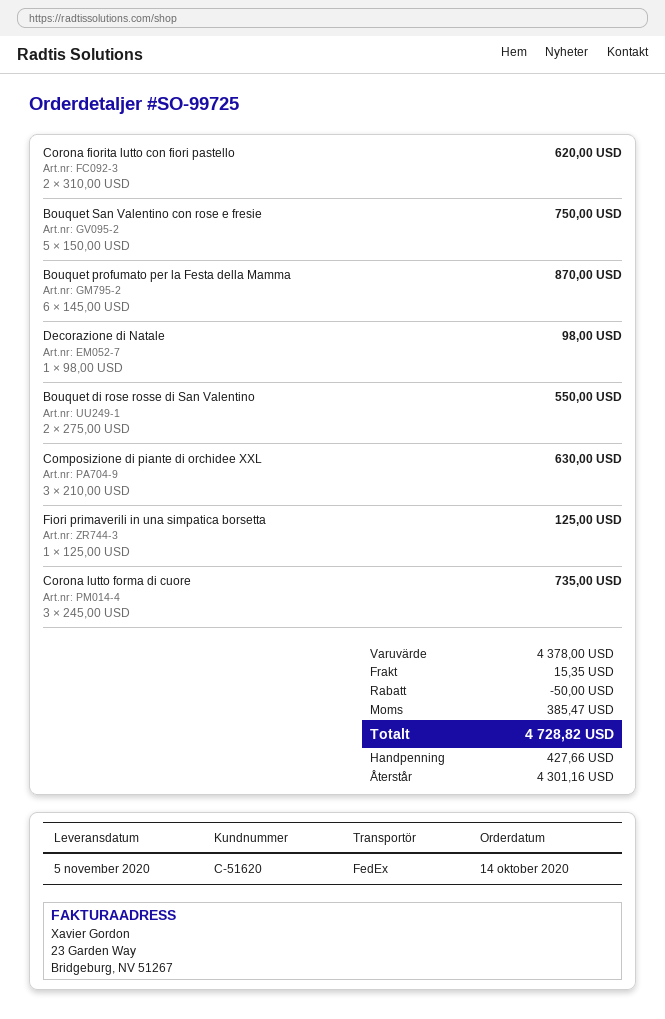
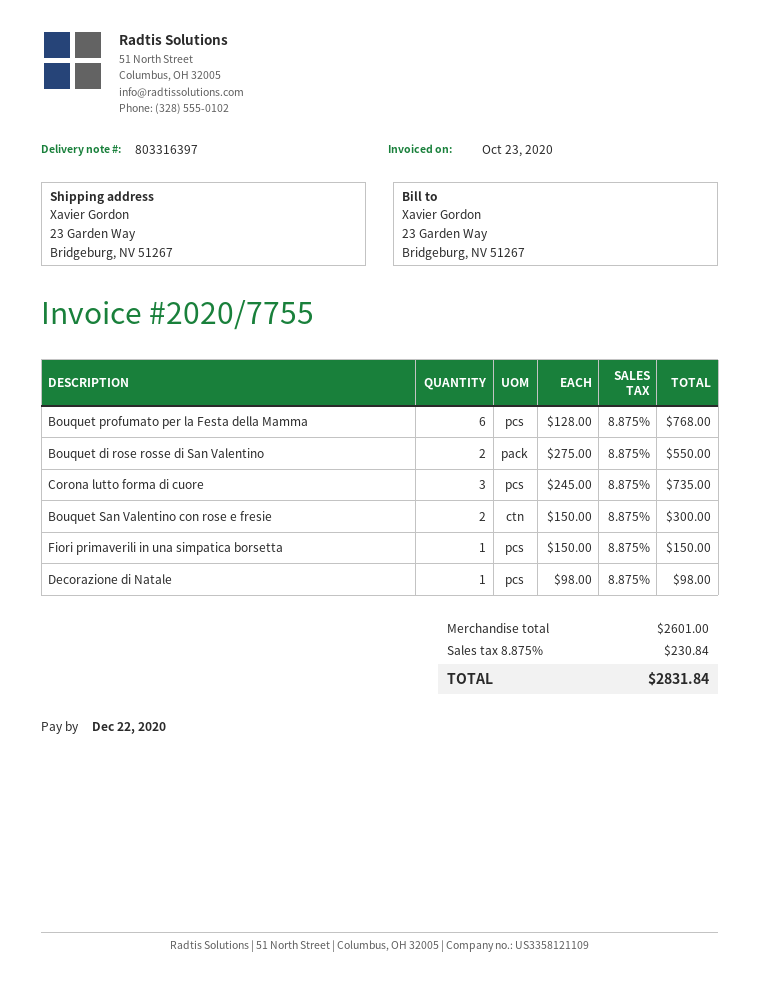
Corona fiorita lutto con fiori pastello: 2 x 310.00 = 620.00 -> none
Bouquet San Valentino con rose e fresie: 5 x 150.00 = 750.00 -> 2 x 150.00 = 300.00
Bouquet profumato per la Festa della Mamma: 6 x 145.00 = 870.00 -> 6 x 128.00 = 768.00
Composizione di piante di orchidee XXL: 3 x 210.00 = 630.00 -> none
Fiori primaverili in una simpatica borsetta: 1 x 125.00 = 125.00 -> 1 x 150.00 = 150.00
subtotal: 4378.00 -> 2601.00
discount: 50.00 -> none
shipping: 15.35 -> none
tax: 385.47 -> 230.84
total: 4728.82 -> 2831.84

